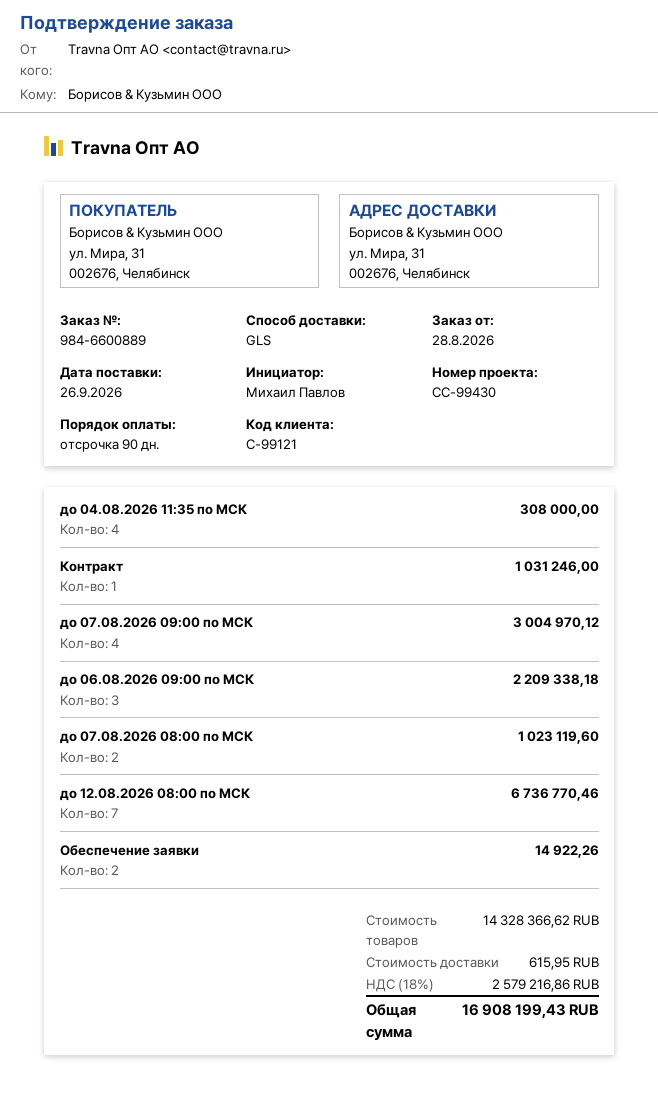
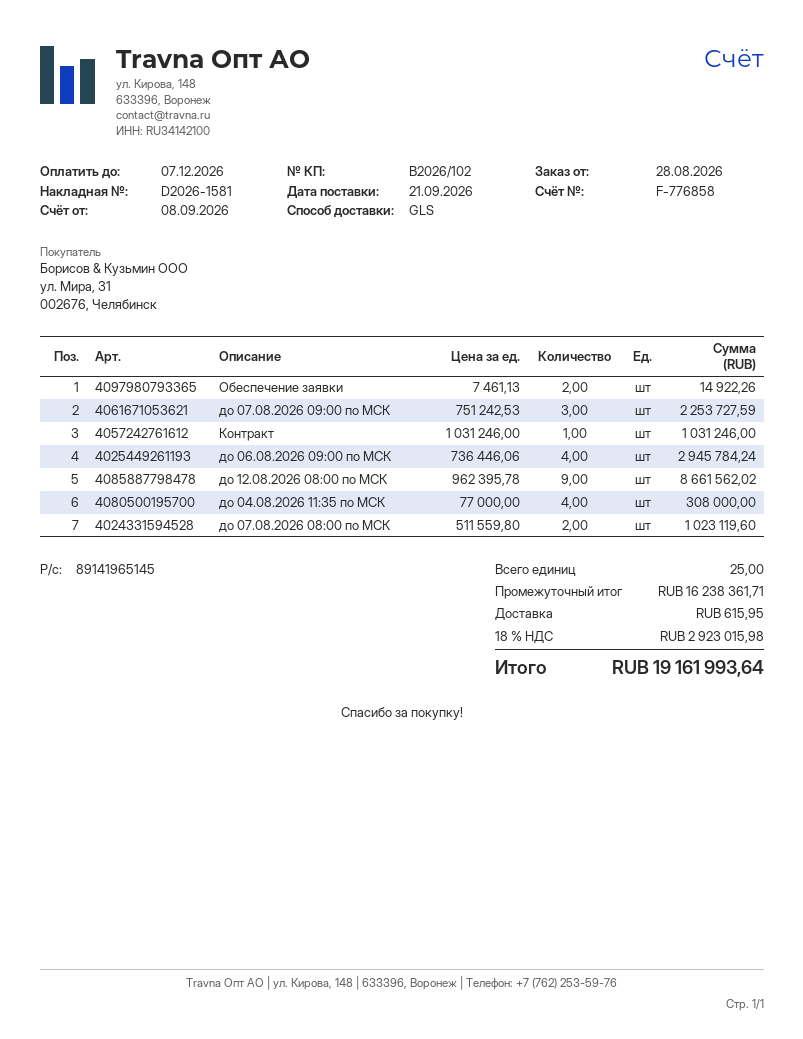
delivery date: 2026-09-26 -> 2026-09-21
до 07.08.2026 09:00 по МСК: 4 for 3004970.12 -> 3 for 2253727.59
до 06.08.2026 09:00 по МСК: 3 for 2209338.18 -> 4 for 2945784.24
до 12.08.2026 08:00 по МСК: 7 for 6736770.46 -> 9 for 8661562.02
subtotal: 14328366.62 -> 16238361.71
tax: 18% = 2579216.86 -> 18% = 2923015.98
total: 16908199.43 -> 19161993.64

